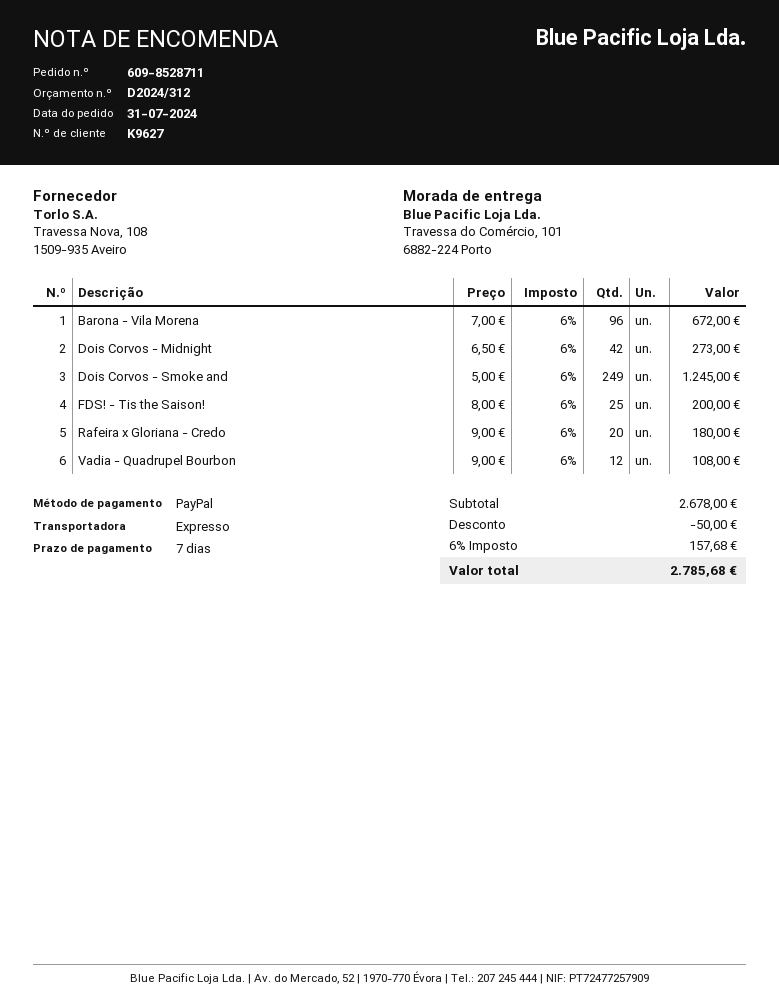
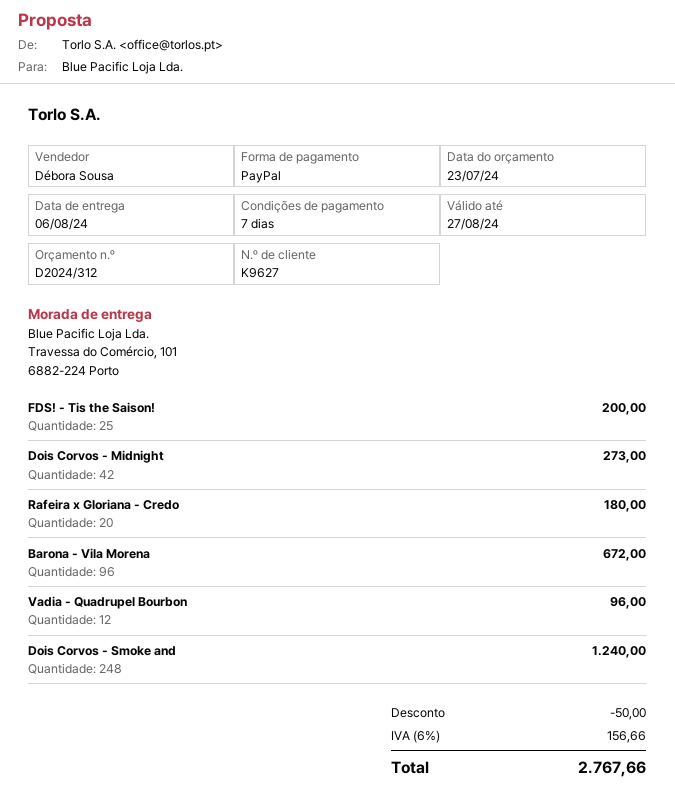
Dois Corvos - Smoke and: 249 for 1245.00 -> 248 for 1240.00
Vadia - Quadrupel Bourbon: 12 for 108.00 -> 12 for 96.00
tax: 6% = 157.68 -> 6% = 156.66
total: 2785.68 -> 2767.66

